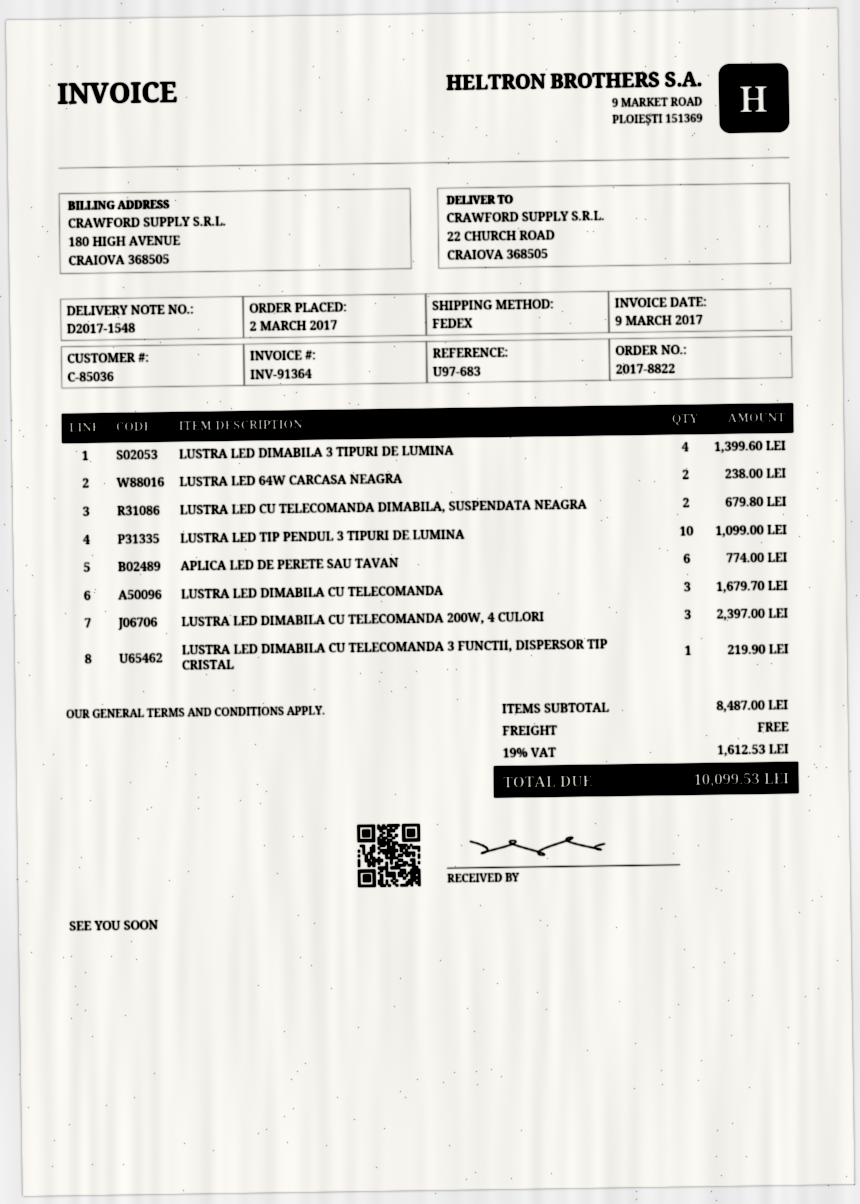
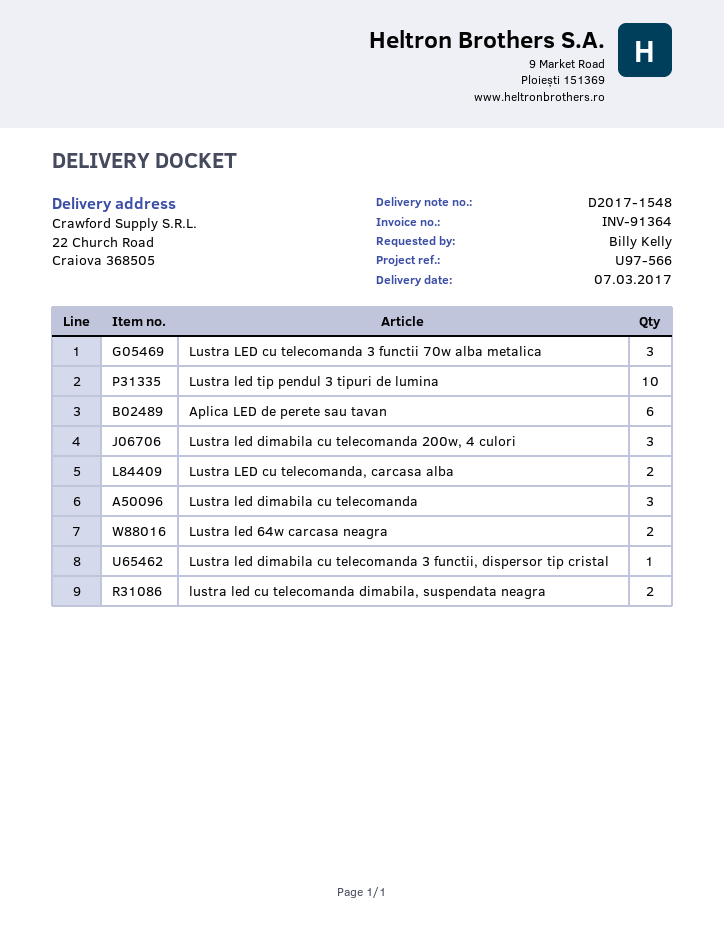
reference: U97-683 -> U97-566
LUSTRA LED DIMABILA 3 TIPURI DE LUMINA: 4 -> none
Lustra LED cu telecomanda 3 functii 70w alba metalica: none -> 3
Lustra LED cu telecomanda, carcasa alba: none -> 2

